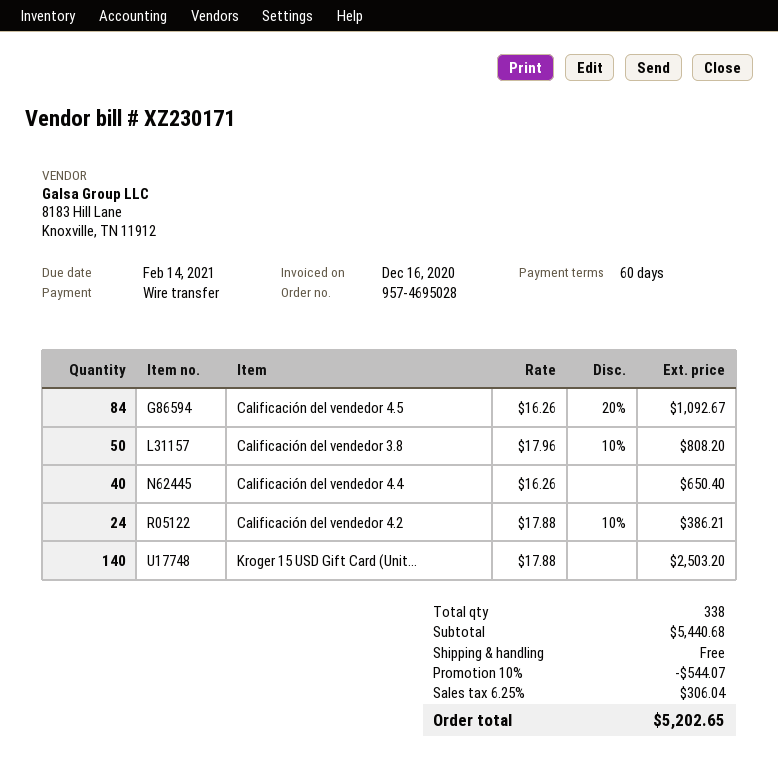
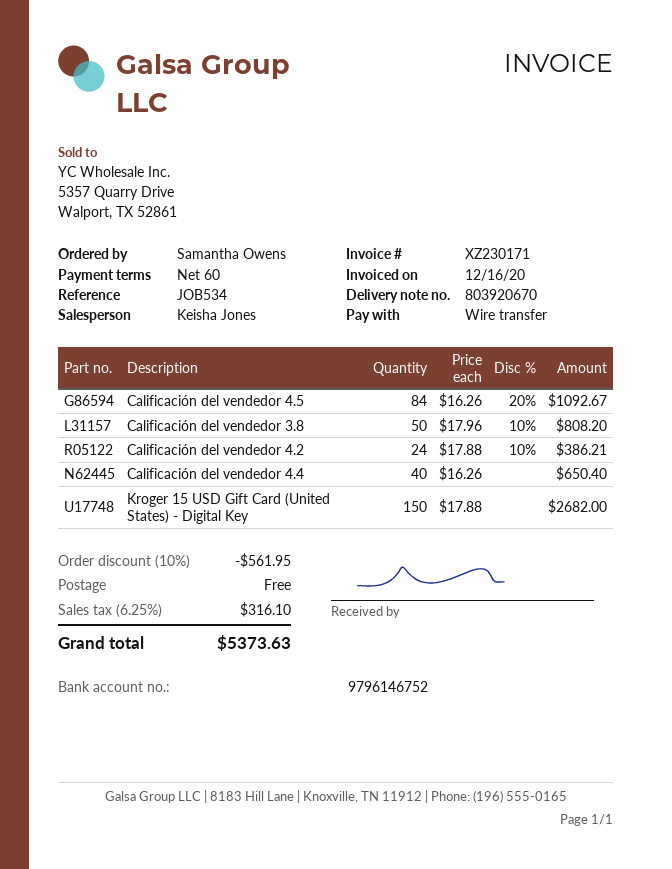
Kroger 15 USD Gift Card (Unit...: 140 x 17.88 = 2503.20 -> 150 x 17.88 = 2682.00
discount: 10% = 544.07 -> 10% = 561.95
tax: 6.25% = 306.04 -> 6.25% = 316.10
total: 5202.65 -> 5373.63

